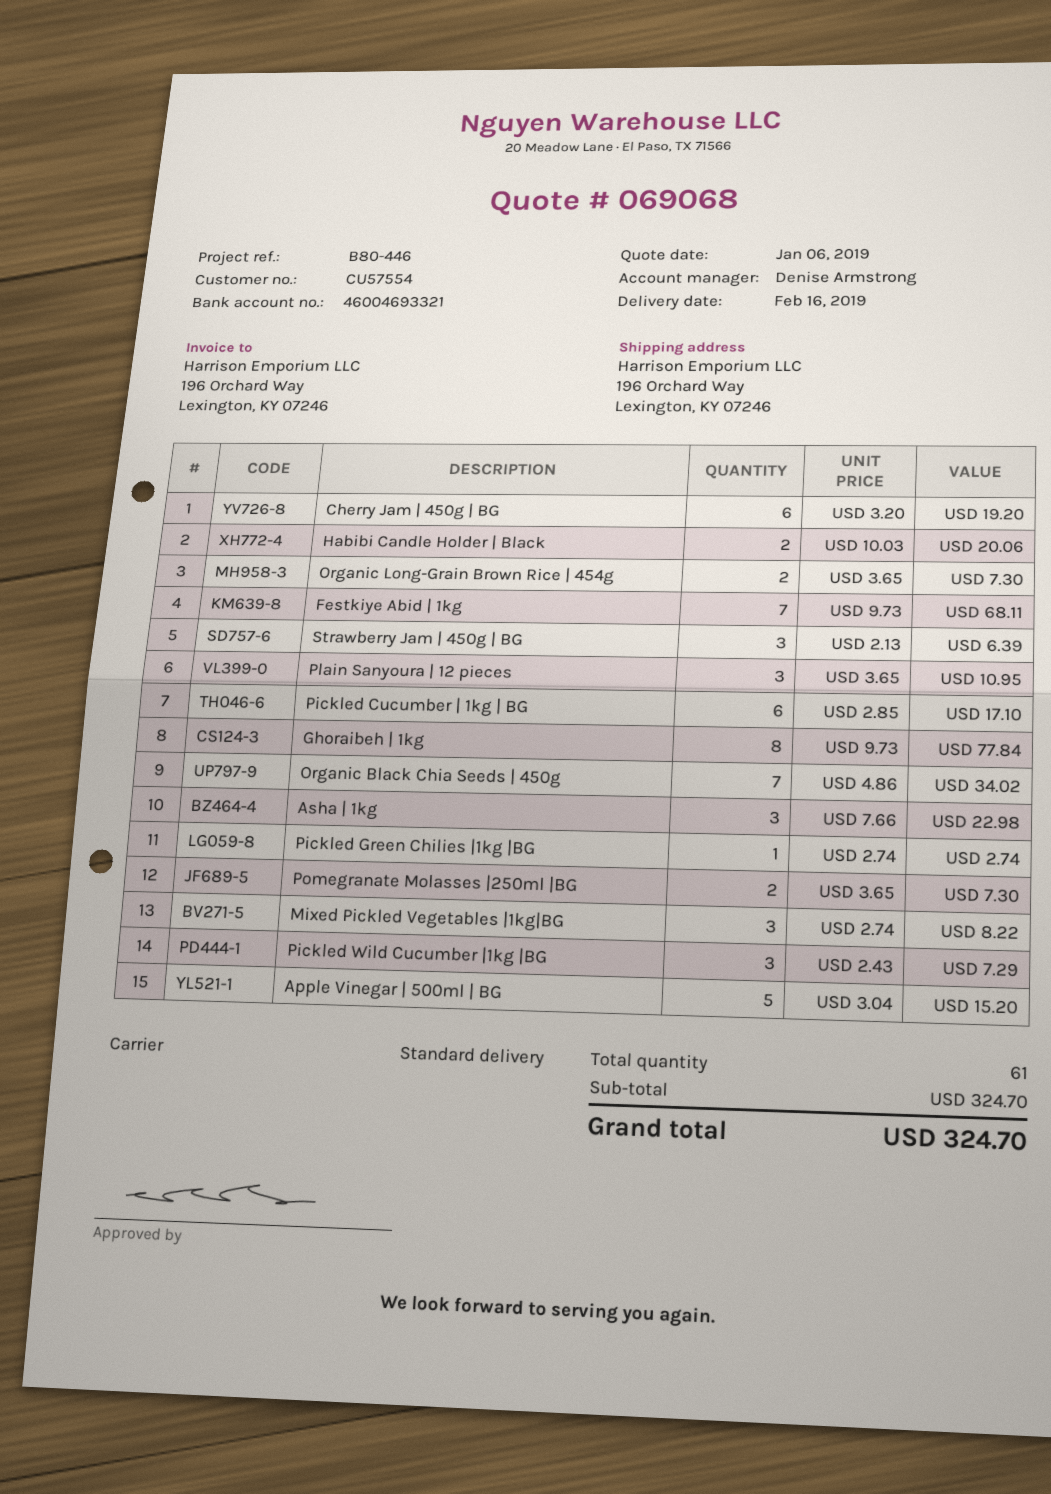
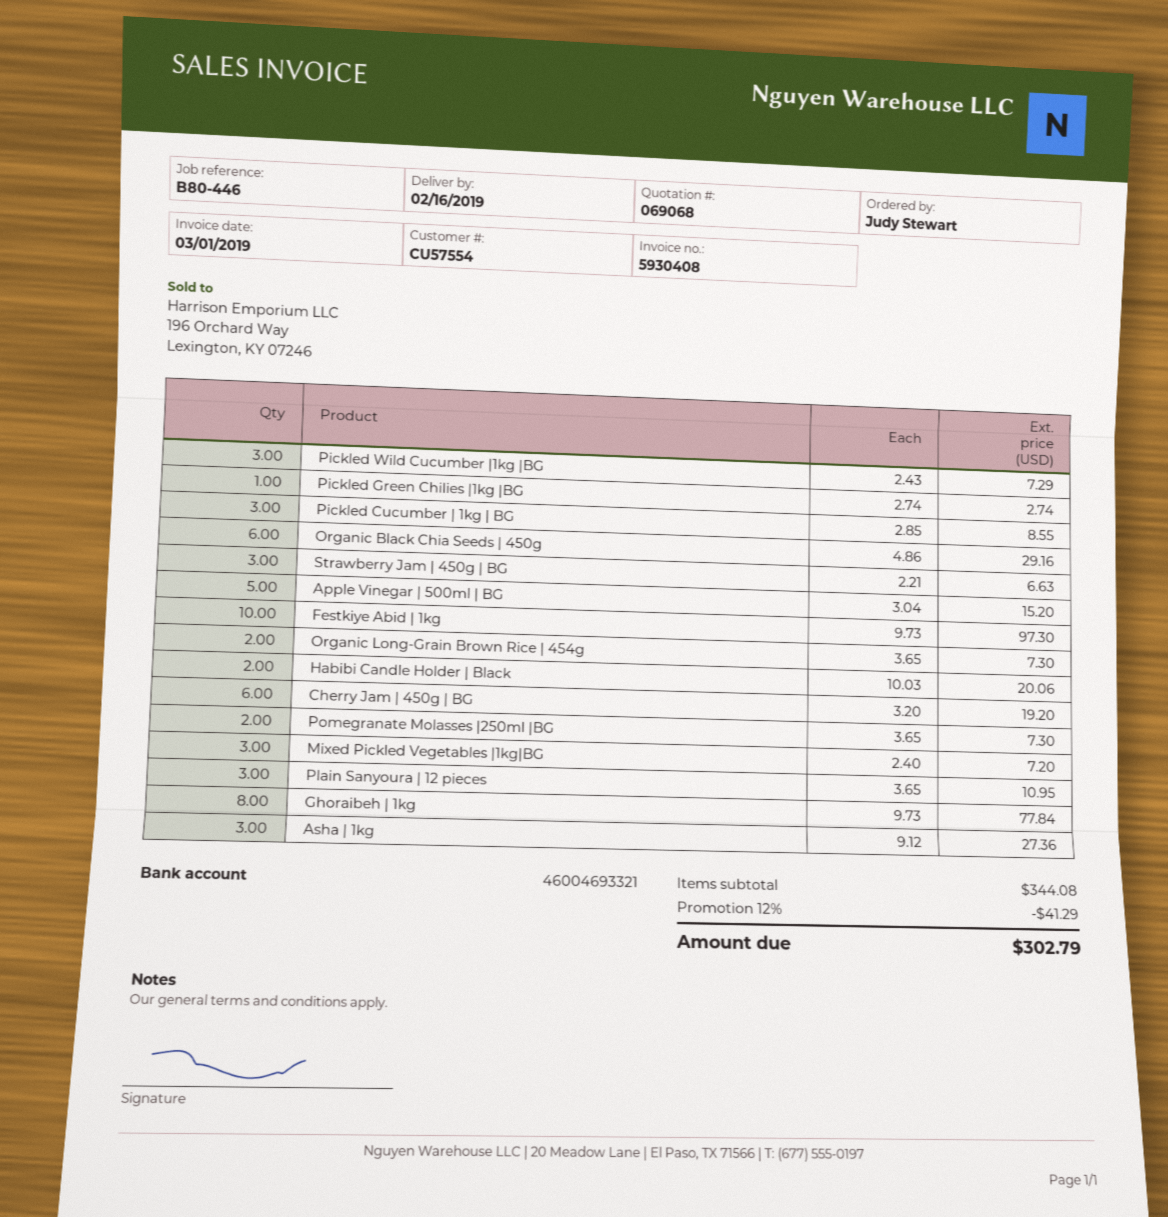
Festkiye Abid | 1kg: 7 x 9.73 = 68.11 -> 10 x 9.73 = 97.30
Strawberry Jam | 450g | BG: 3 x 2.13 = 6.39 -> 3 x 2.21 = 6.63
Pickled Cucumber | 1kg | BG: 6 x 2.85 = 17.10 -> 3 x 2.85 = 8.55
Organic Black Chia Seeds | 450g: 7 x 4.86 = 34.02 -> 6 x 4.86 = 29.16
Asha | 1kg: 3 x 7.66 = 22.98 -> 3 x 9.12 = 27.36
Mixed Pickled Vegetables |1kg|BG: 3 x 2.74 = 8.22 -> 3 x 2.40 = 7.20
subtotal: 324.70 -> 344.08
discount: none -> 12% = 41.29
total: 324.70 -> 302.79

